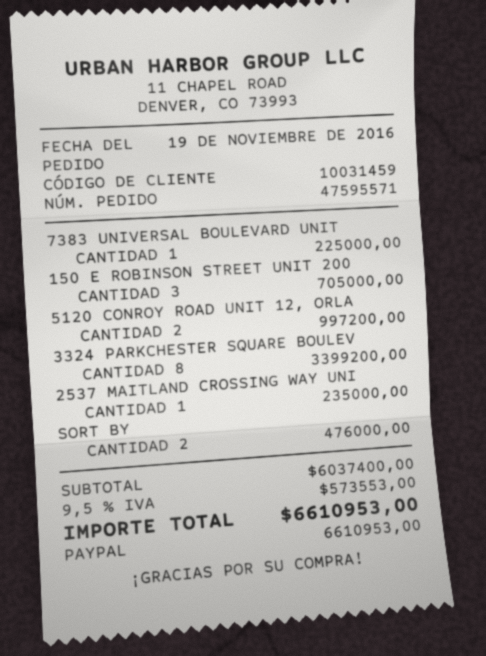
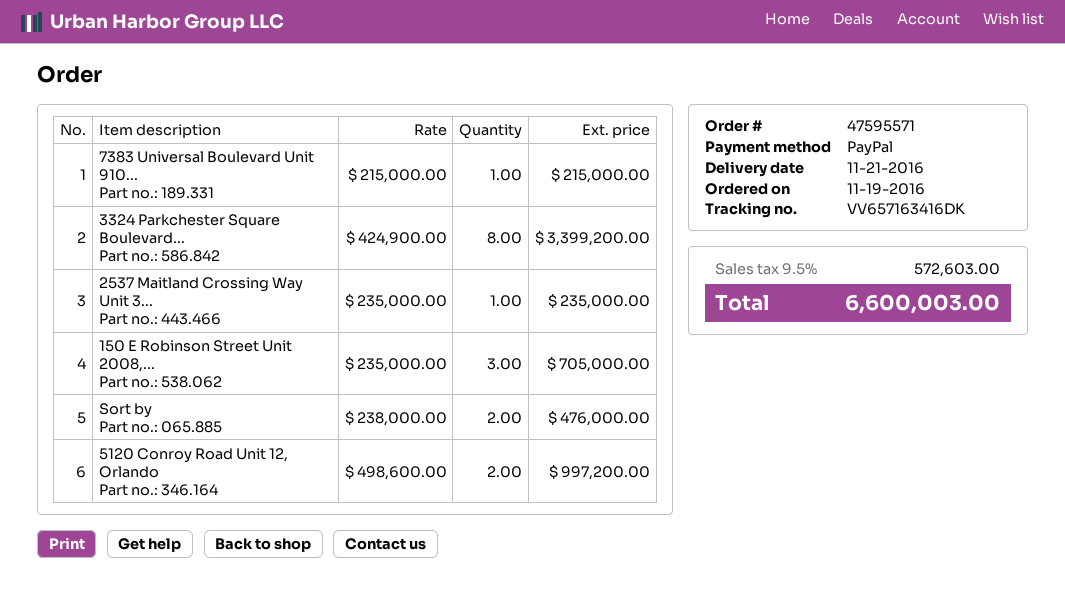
7383 UNIVERSAL BOULEVARD UNIT: 1 for 225000.00 -> 1 for 215000.00
tax: 9.5% = 573553.00 -> 9.5% = 572603.00
total: 6610953.00 -> 6600003.00

